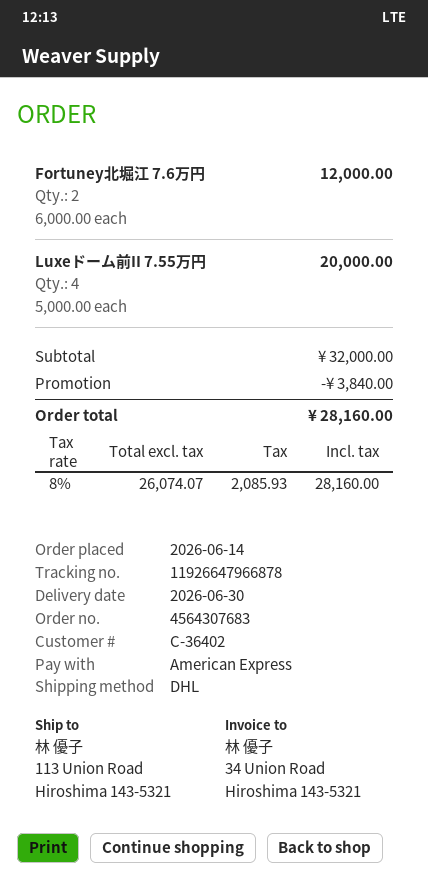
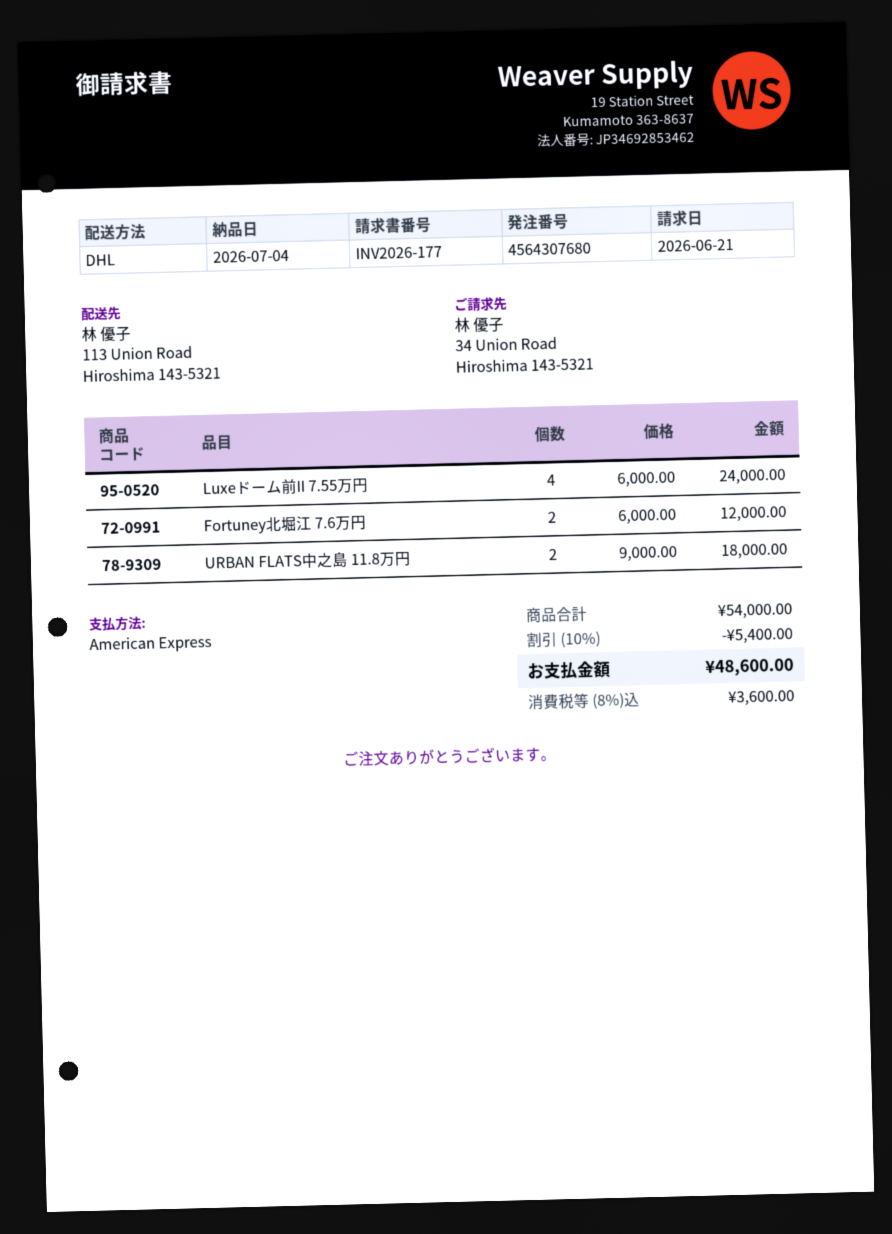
order number: 4564307683 -> 4564307680
delivery date: 2026-06-30 -> 2026-07-04
Luxeドーム前II 7.55万円: 4 x 5000.00 = 20000.00 -> 4 x 6000.00 = 24000.00
URBAN FLATS中之島 11.8万円: none -> 2 x 9000.00 = 18000.00
subtotal: 32000.00 -> 54000.00
discount: 3840.00 -> 5400.00
tax: 8% = 2085.93 -> 8% = 3600.00
total: 28160.00 -> 48600.00

